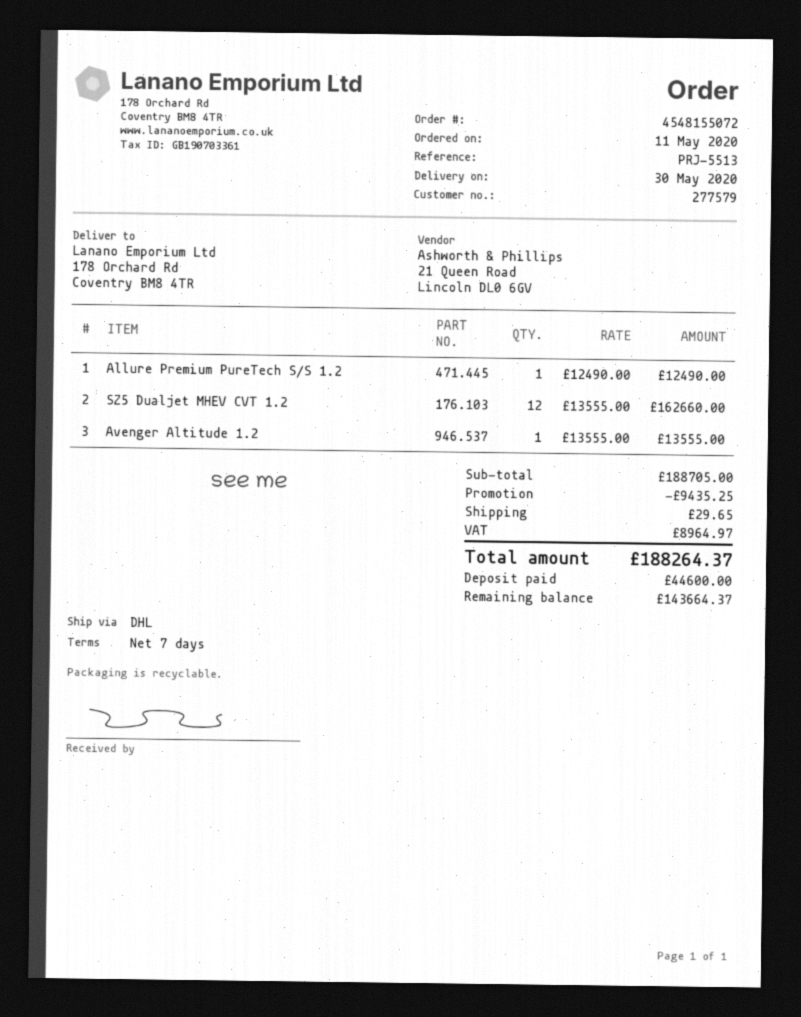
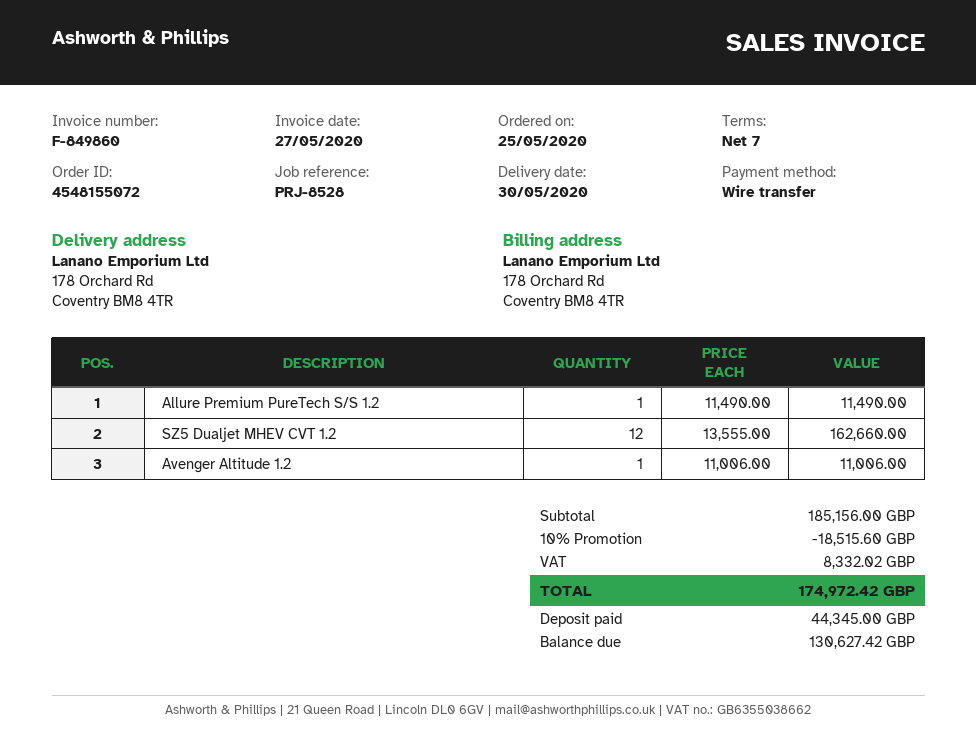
order date: 2020-05-11 -> 2020-05-25
reference: PRJ-5513 -> PRJ-8528
Allure Premium PureTech S/S 1.2: 1 x 12490.00 = 12490.00 -> 1 x 11490.00 = 11490.00
Avenger Altitude 1.2: 1 x 13555.00 = 13555.00 -> 1 x 11006.00 = 11006.00
subtotal: 188705.00 -> 185156.00
discount: 9435.25 -> 18515.60
shipping: 29.65 -> none
tax: 8964.97 -> 8332.02
total: 188264.37 -> 174972.42
deposit: 44600.00 -> 44345.00
balance: 143664.37 -> 130627.42

